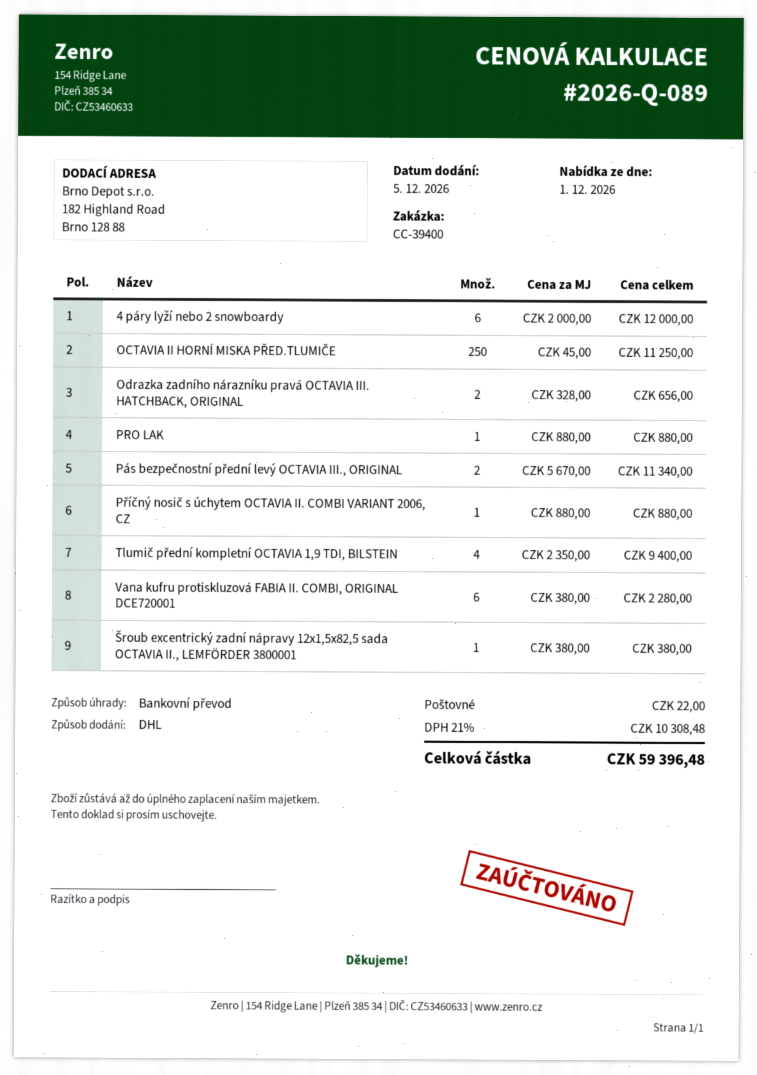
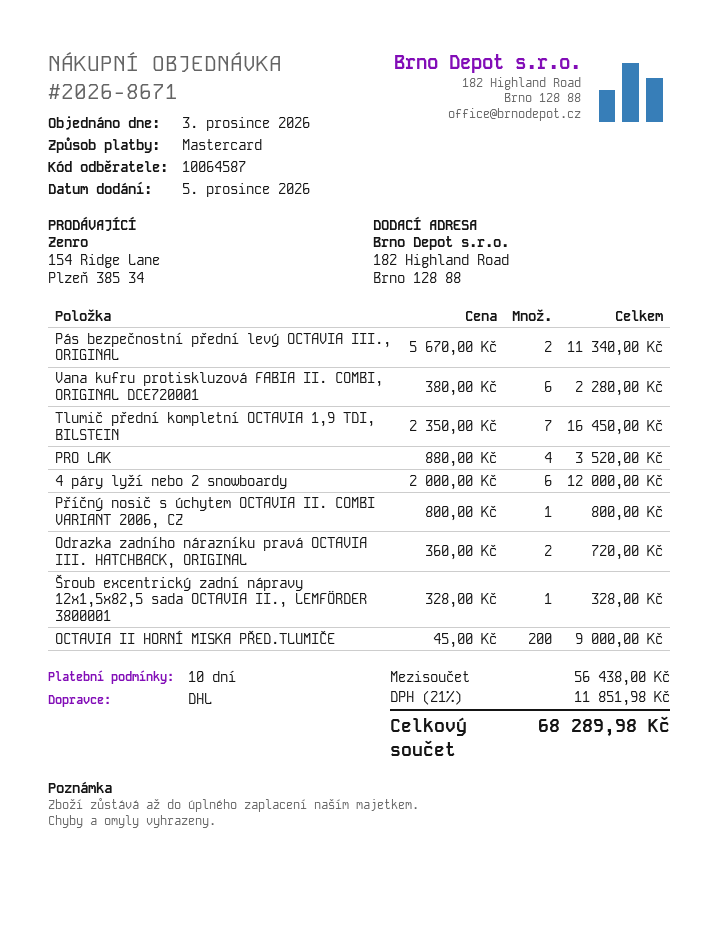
payment method: bank transfer -> Mastercard
OCTAVIA II HORNÍ MISKA PŘED.TLUMIČE: 250 x 45.00 = 11250.00 -> 200 x 45.00 = 9000.00
Odrazka zadního nárazníku pravá OCTAVIA III. HATCHBACK, ORIGINAL: 2 x 328.00 = 656.00 -> 2 x 360.00 = 720.00
PRO LAK: 1 x 880.00 = 880.00 -> 4 x 880.00 = 3520.00
Příčný nosič s úchytem OCTAVIA II. COMBI VARIANT 2006, CZ: 1 x 880.00 = 880.00 -> 1 x 800.00 = 800.00
Tlumič přední kompletní OCTAVIA 1,9 TDI, BILSTEIN: 4 x 2350.00 = 9400.00 -> 7 x 2350.00 = 16450.00
Šroub excentrický zadní nápravy 12x1,5x82,5 sada OCTAVIA II., LEMFÖRDER 3800001: 1 x 380.00 = 380.00 -> 1 x 328.00 = 328.00
shipping: 22.00 -> none
tax: 21% = 10308.48 -> 21% = 11851.98
total: 59396.48 -> 68289.98

